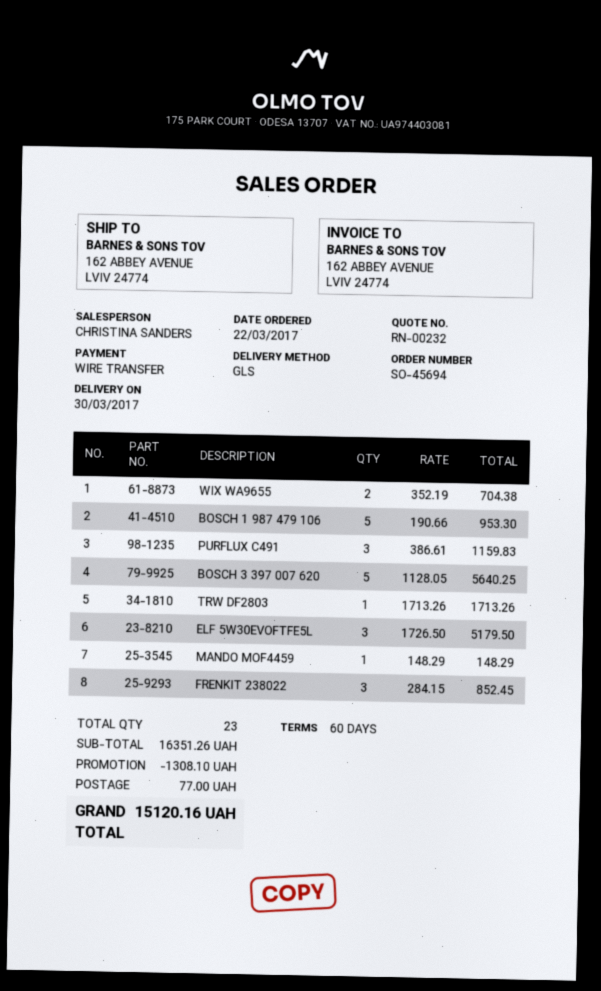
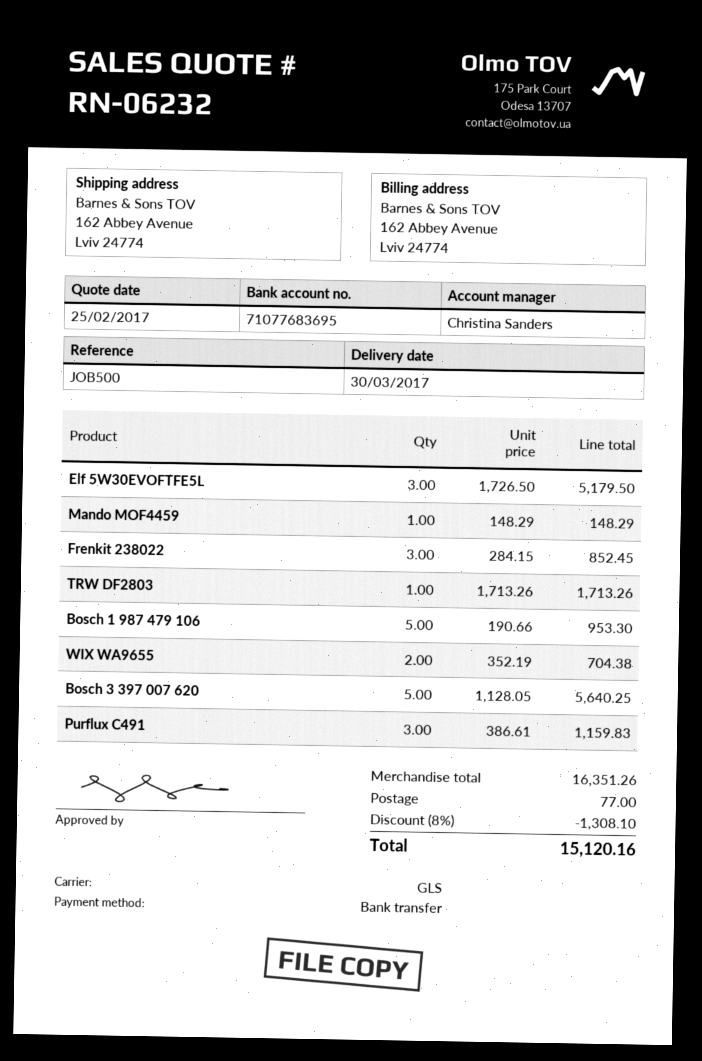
quote number: RN-00232 -> RN-06232

